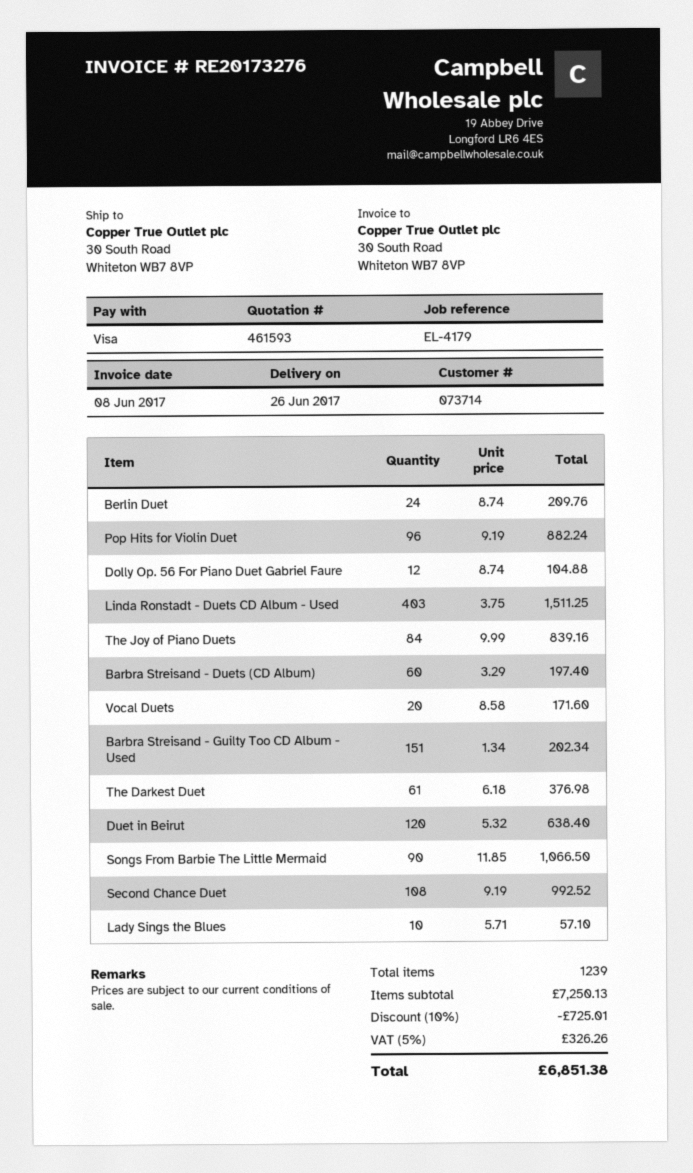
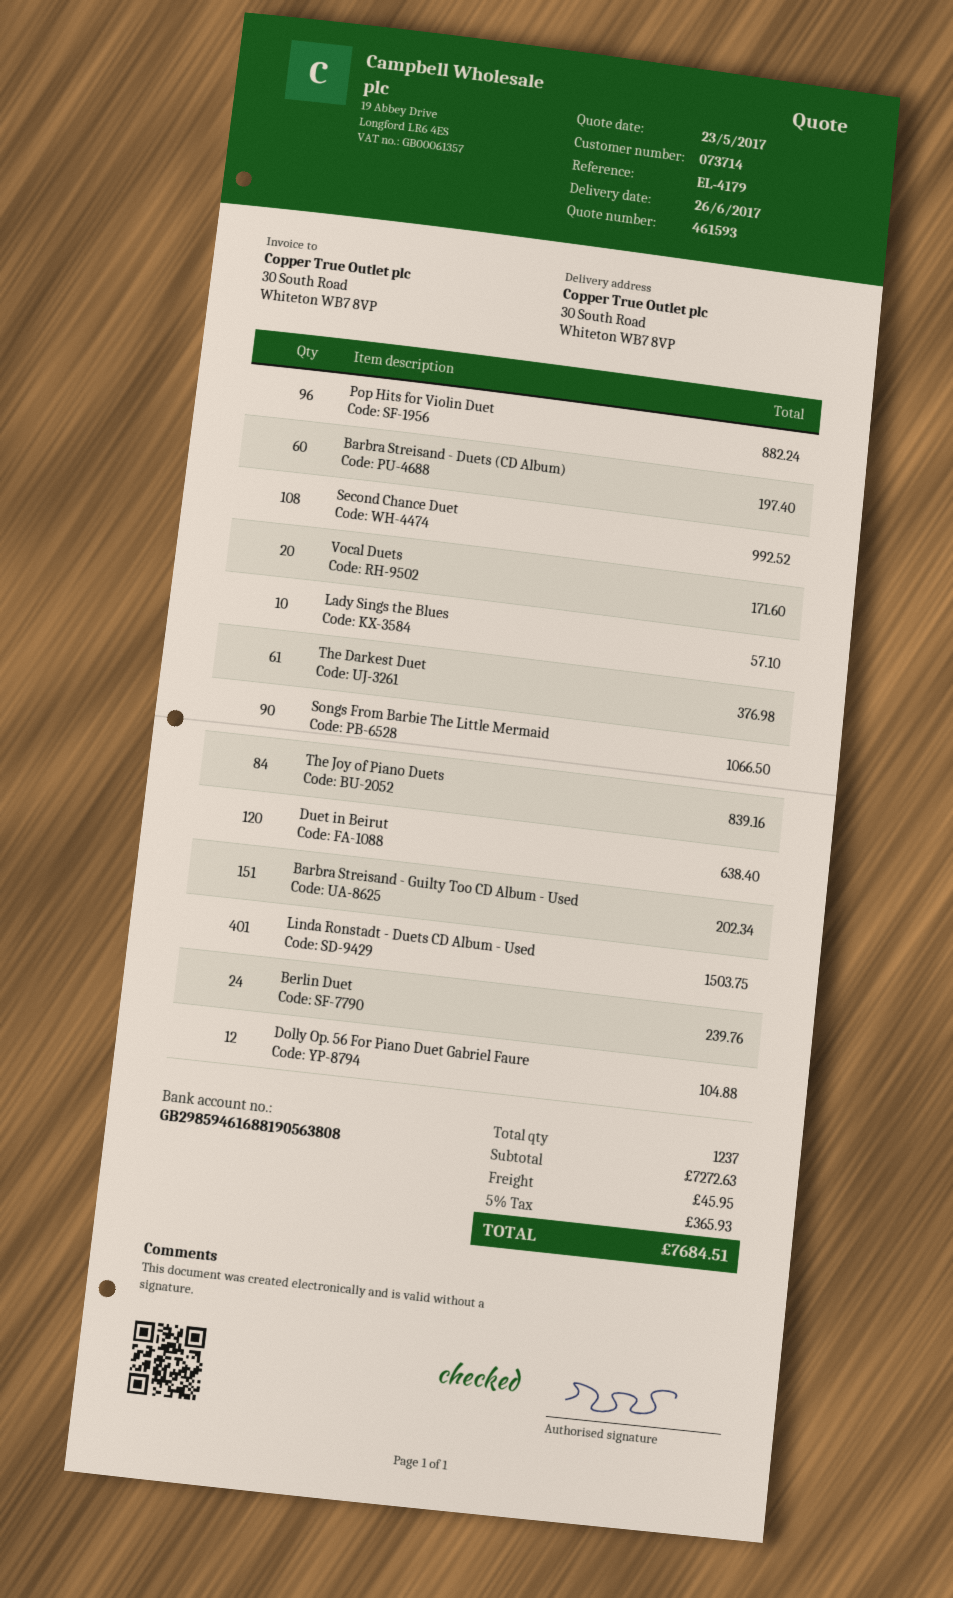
Berlin Duet: 24 for 209.76 -> 24 for 239.76
Linda Ronstadt - Duets CD Album - Used: 403 for 1511.25 -> 401 for 1503.75
total quantity: 1239 -> 1237
subtotal: 7250.13 -> 7272.63
discount: 10% = 725.01 -> none
shipping: none -> 45.95
tax: 5% = 326.26 -> 5% = 365.93
total: 6851.38 -> 7684.51

